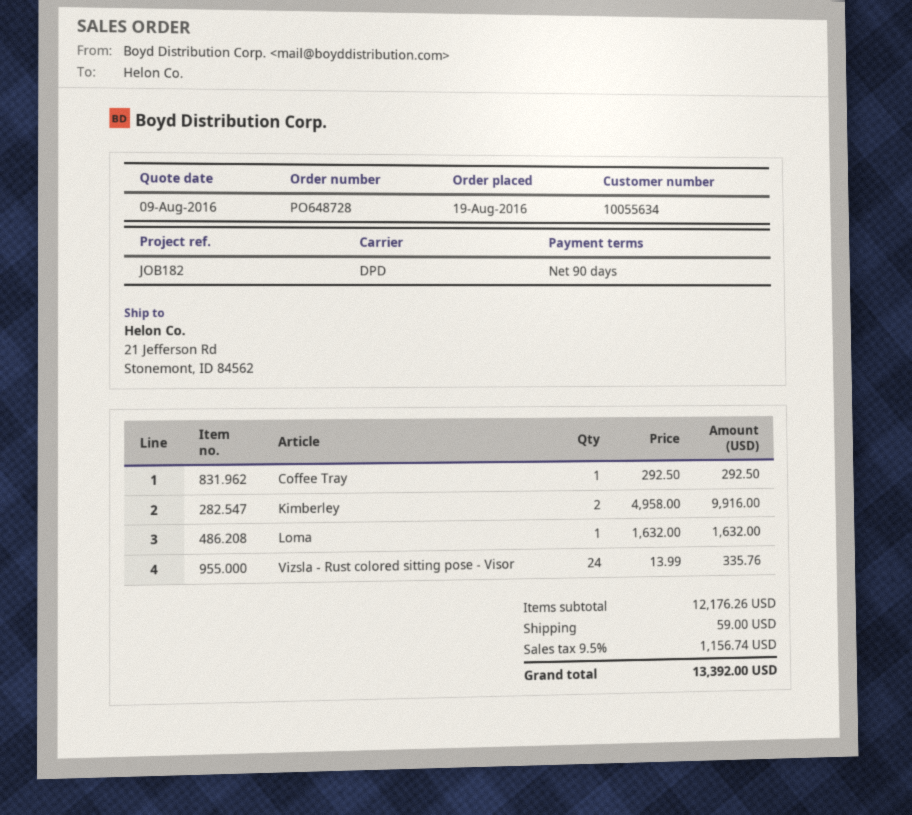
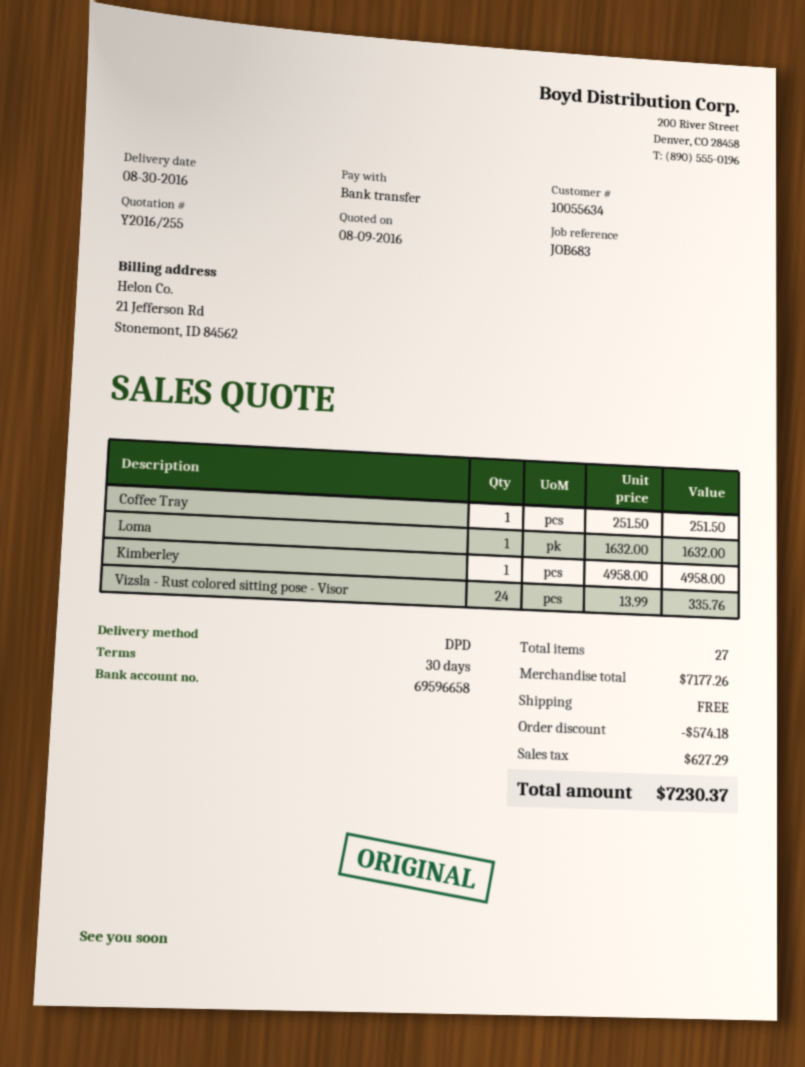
payment terms: 90 days -> 30 days
reference: JOB182 -> JOB683
Coffee Tray: 1 x 292.50 = 292.50 -> 1 x 251.50 = 251.50
Kimberley: 2 x 4958.00 = 9916.00 -> 1 x 4958.00 = 4958.00
subtotal: 12176.26 -> 7177.26
discount: none -> 574.18
shipping: 59.00 -> 0.00
tax: 1156.74 -> 627.29
total: 13392.00 -> 7230.37

